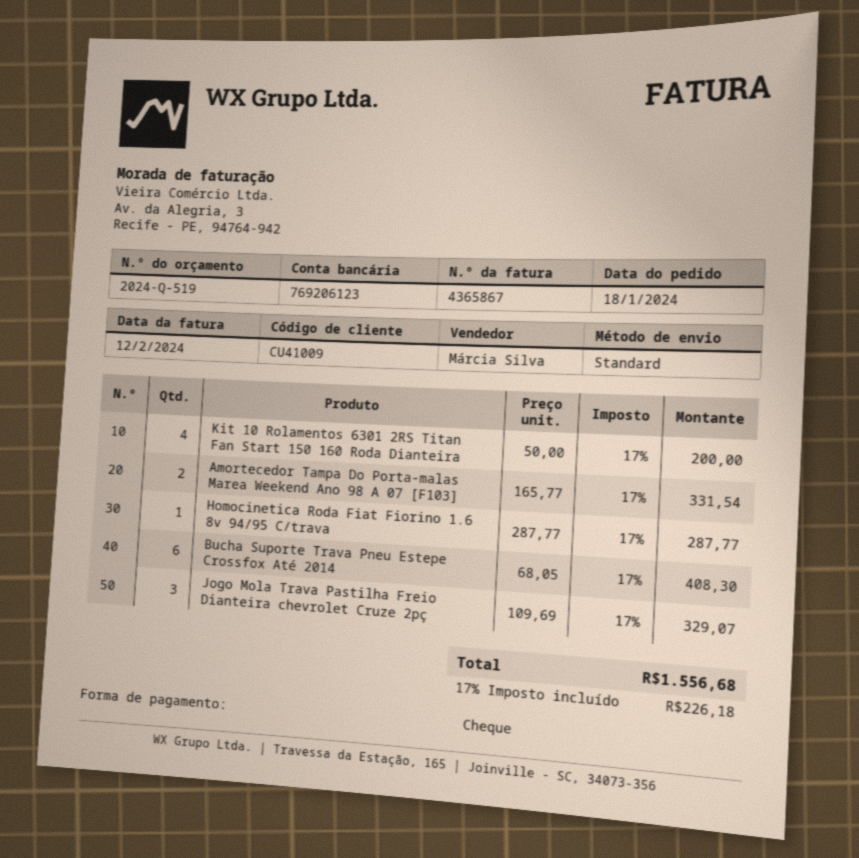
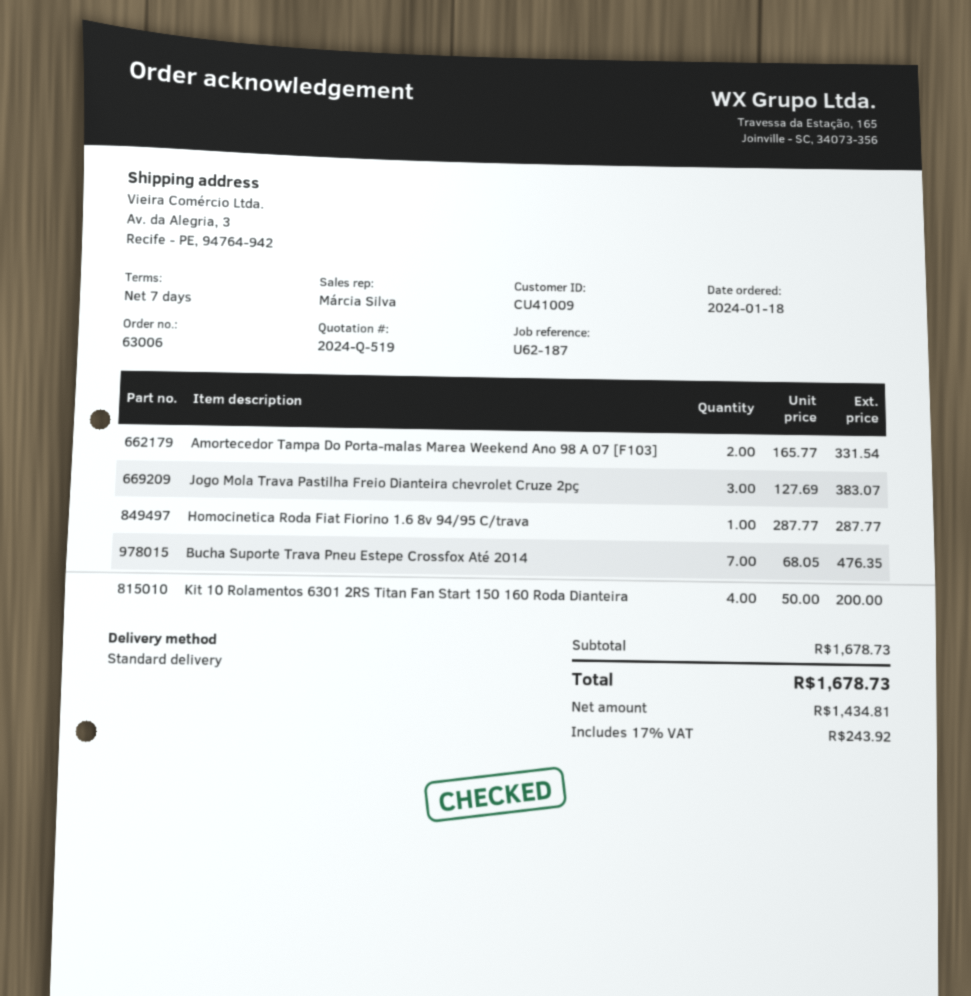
Bucha Suporte Trava Pneu Estepe Crossfox Até 2014: 6 x 68.05 = 408.30 -> 7 x 68.05 = 476.35
Jogo Mola Trava Pastilha Freio Dianteira chevrolet Cruze 2pç: 3 x 109.69 = 329.07 -> 3 x 127.69 = 383.07
tax: 17% = 226.18 -> 17% = 243.92
total: 1556.68 -> 1678.73

